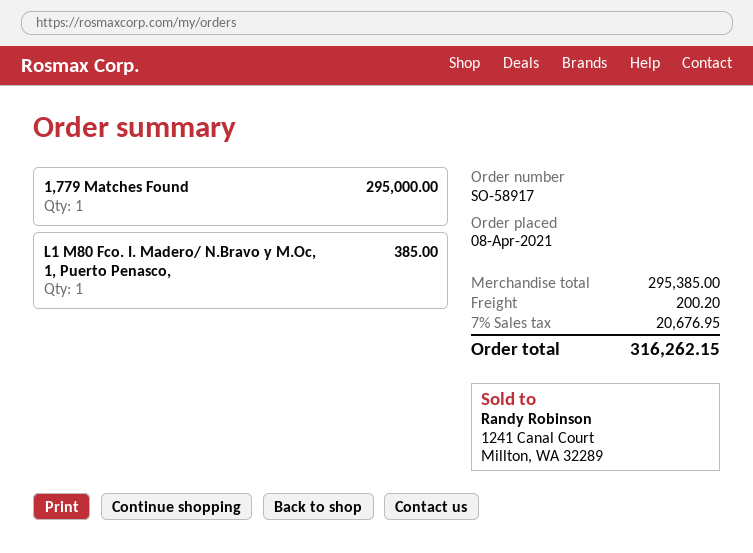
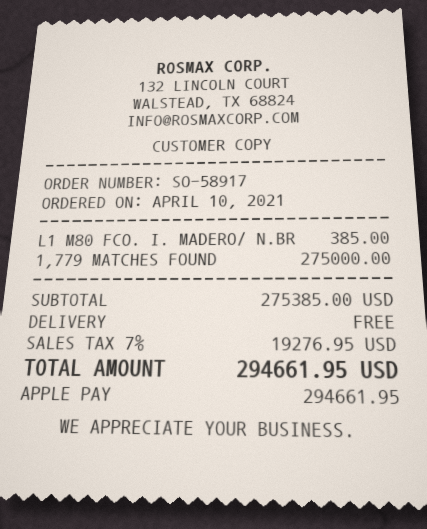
order date: 2021-04-08 -> 2021-04-10
1,779 Matches Found: 1 for 295000.00 -> 1 for 275000.00
subtotal: 295385.00 -> 275385.00
shipping: 200.20 -> 0.00
tax: 7% = 20676.95 -> 7% = 19276.95
total: 316262.15 -> 294661.95

